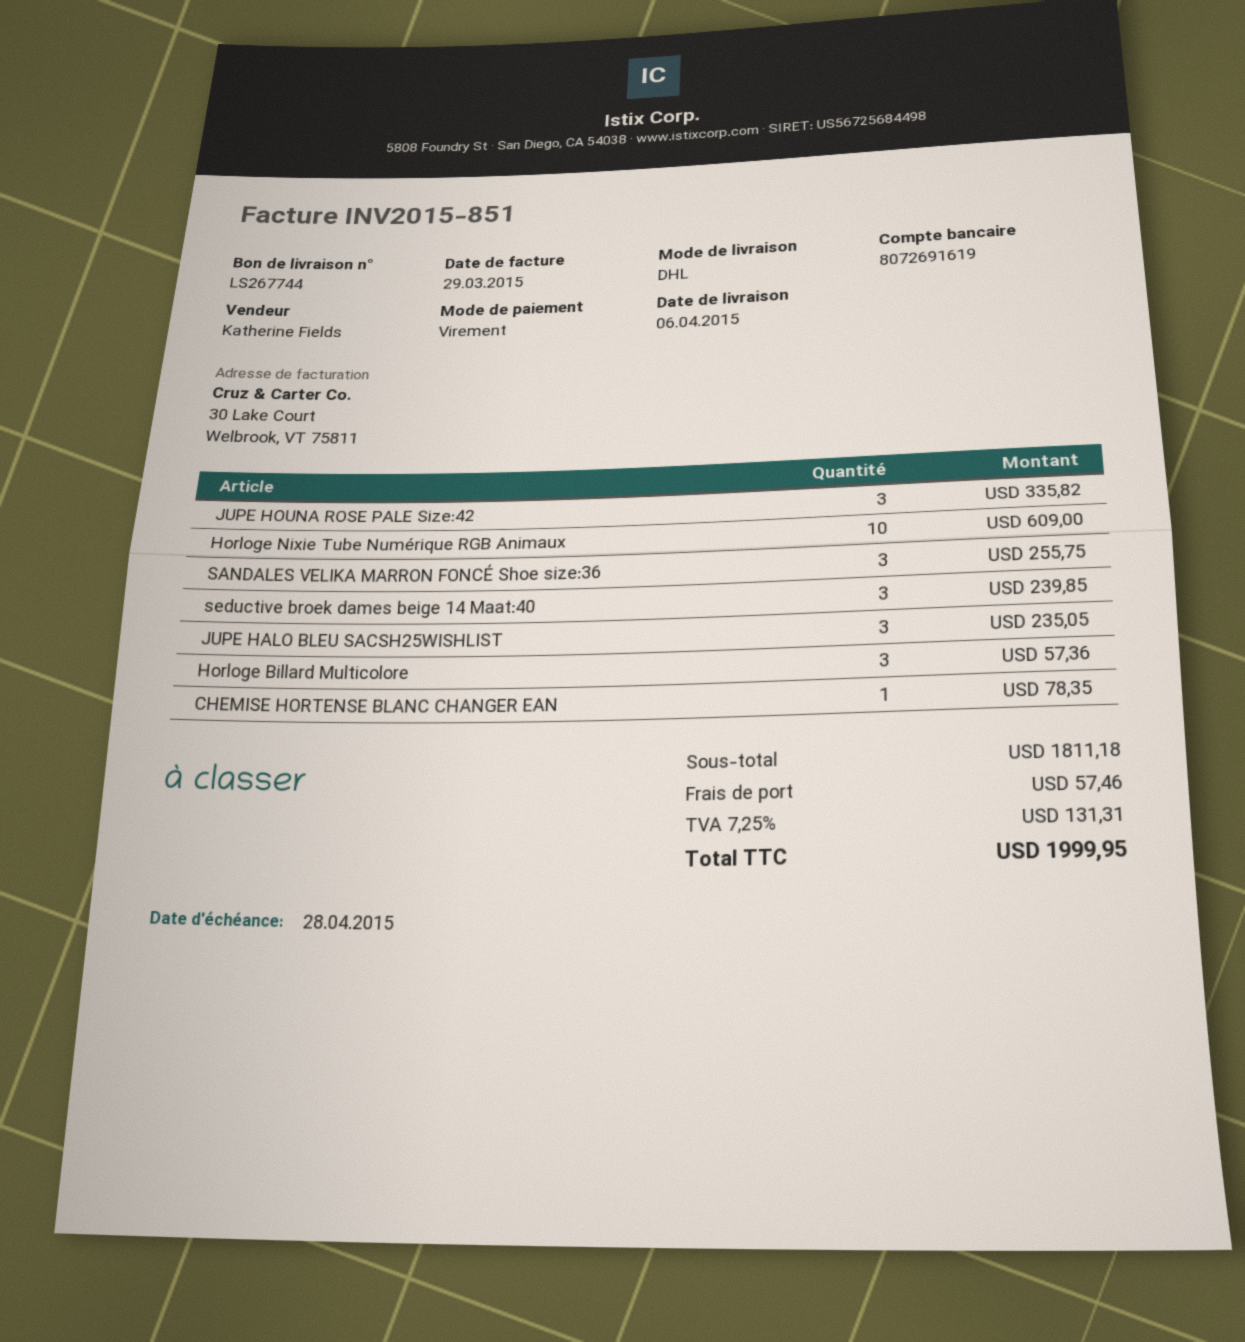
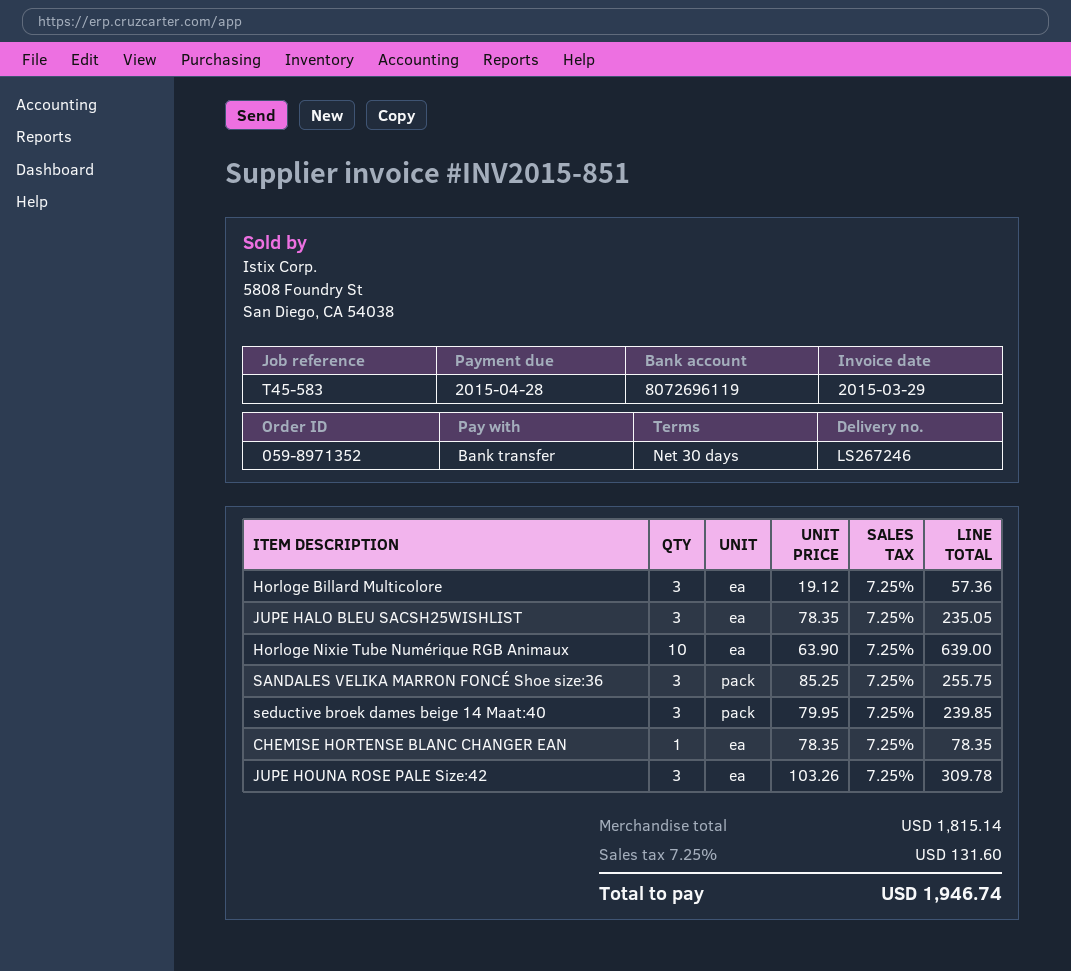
delivery note number: LS267744 -> LS267246
bank account: 8072691619 -> 8072696119
JUPE HOUNA ROSE PALE Size:42: 3 for 335.82 -> 3 for 309.78
Horloge Nixie Tube Numérique RGB Animaux: 10 for 609.00 -> 10 for 639.00
subtotal: 1811.18 -> 1815.14
shipping: 57.46 -> none
tax: 7.25% = 131.31 -> 7.25% = 131.60
total: 1999.95 -> 1946.74

